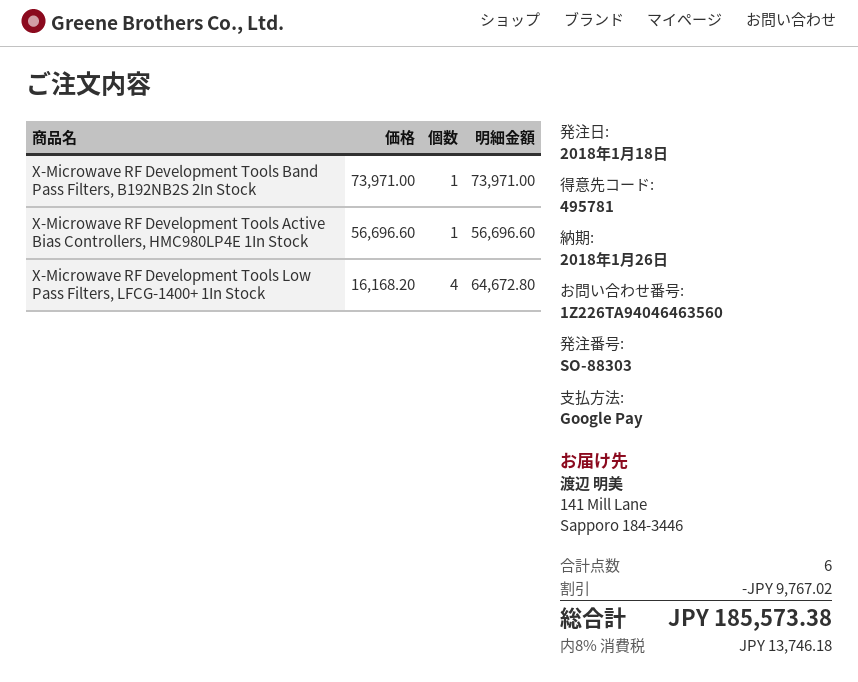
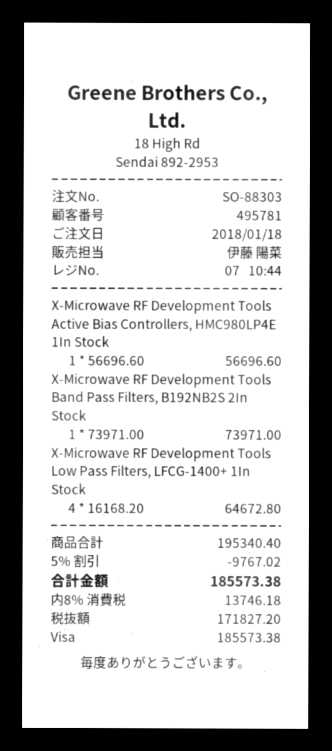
payment method: Google Pay -> Visa

